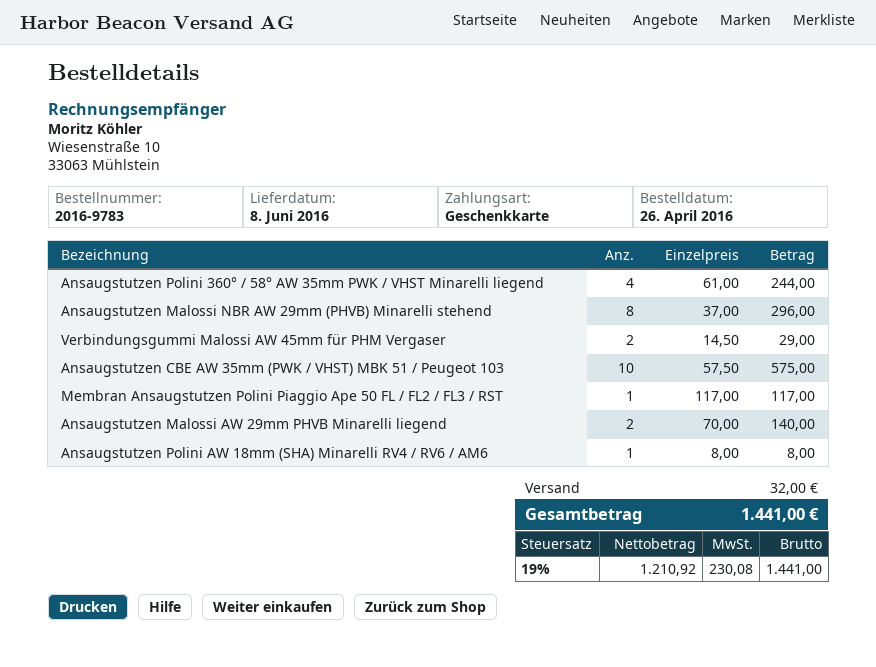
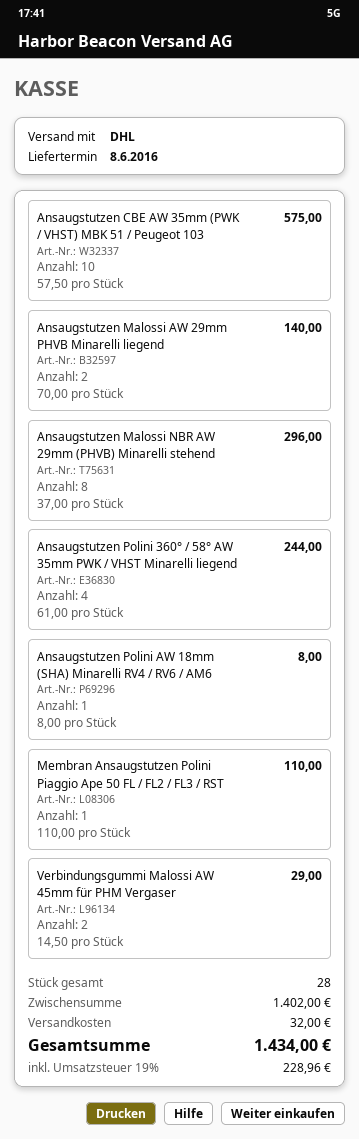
Membran Ansaugstutzen Polini Piaggio Ape 50 FL / FL2 / FL3 / RST: 1 x 117.00 = 117.00 -> 1 x 110.00 = 110.00
tax: 19% = 230.08 -> 19% = 228.96
total: 1441.00 -> 1434.00

